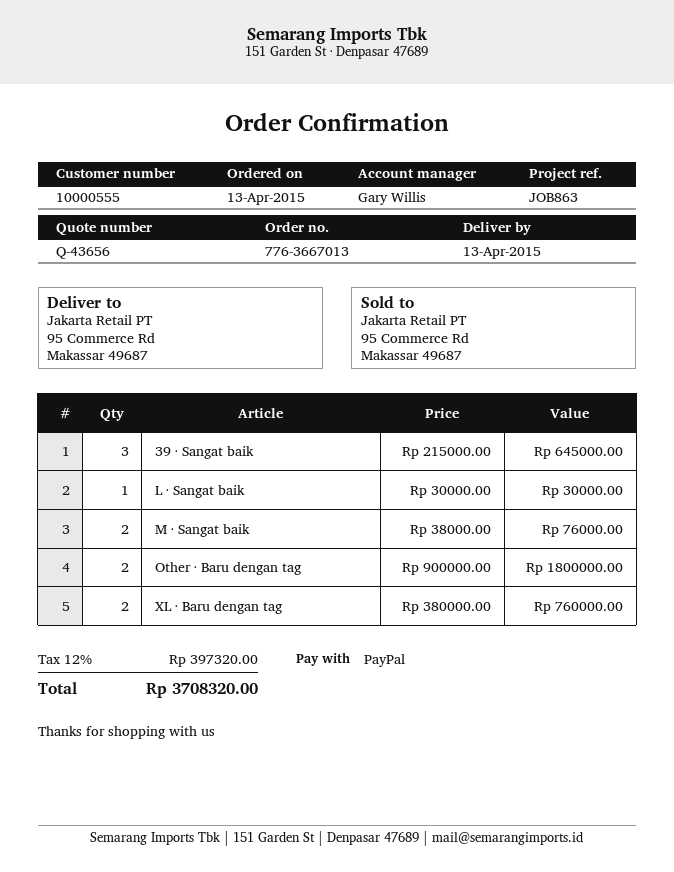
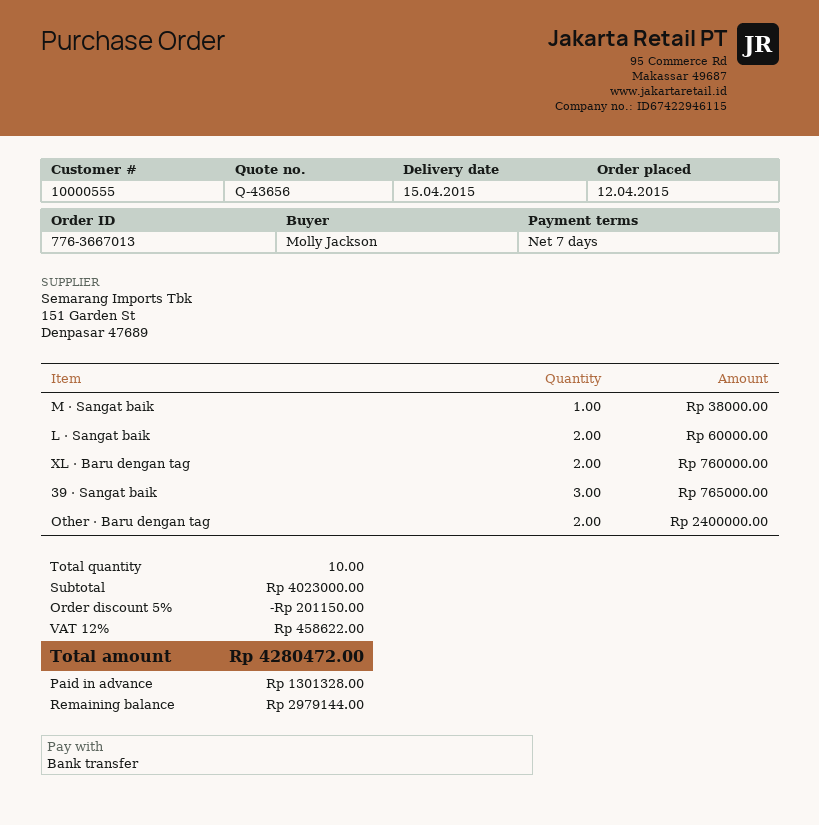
order date: 2015-04-13 -> 2015-04-12
delivery date: 2015-04-13 -> 2015-04-15
payment method: PayPal -> bank transfer
39 · Sangat baik: 3 for 645000.00 -> 3 for 765000.00
L · Sangat baik: 1 for 30000.00 -> 2 for 60000.00
M · Sangat baik: 2 for 76000.00 -> 1 for 38000.00
Other · Baru dengan tag: 2 for 1800000.00 -> 2 for 2400000.00
discount: none -> 5% = 201150.00
tax: 12% = 397320.00 -> 12% = 458622.00
total: 3708320.00 -> 4280472.00

